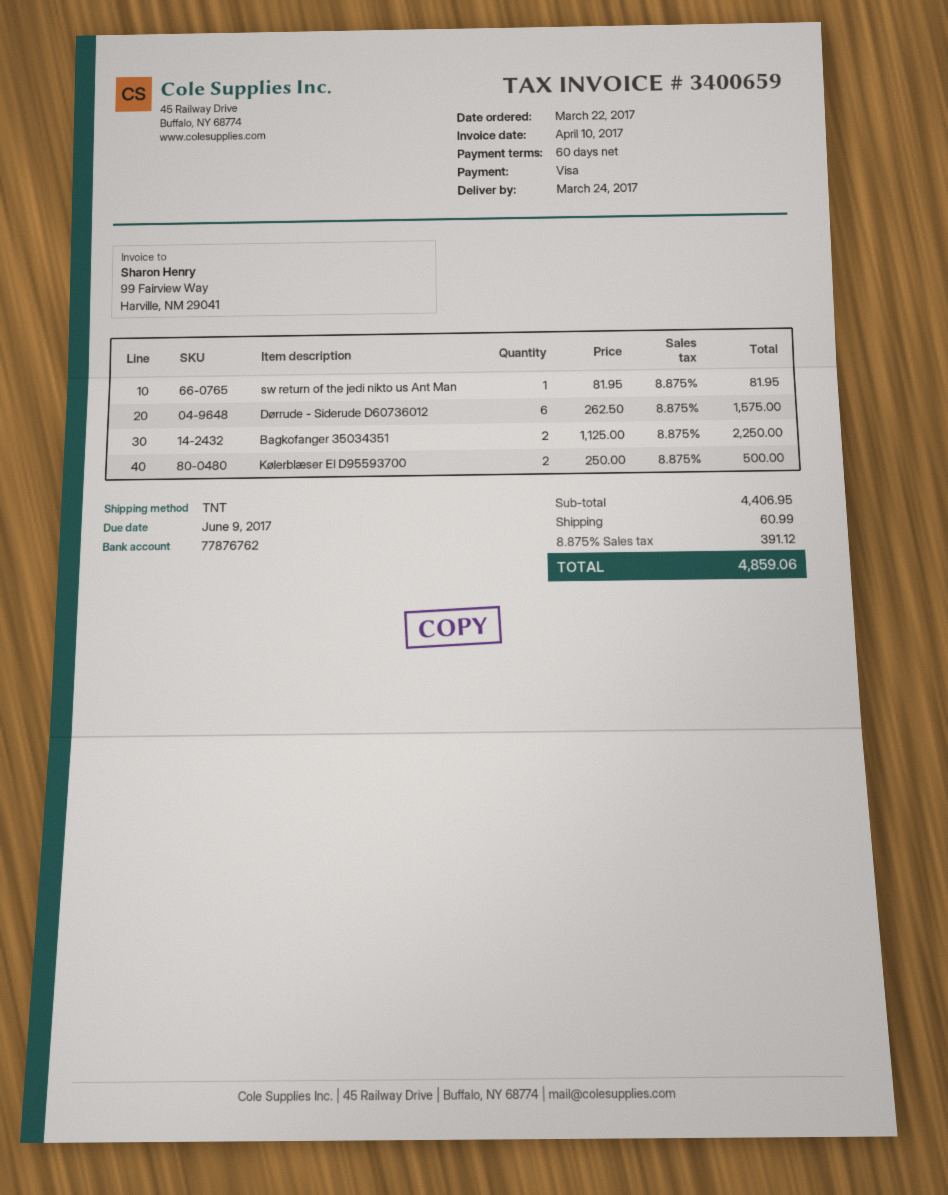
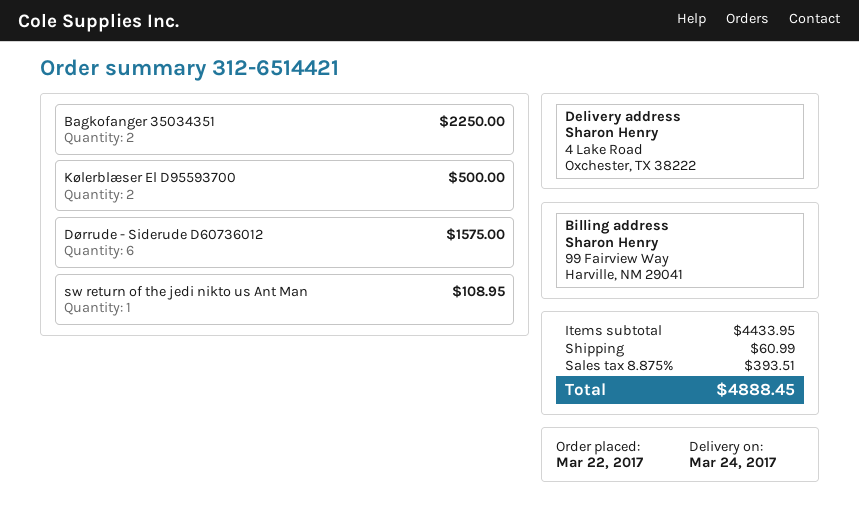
sw return of the jedi nikto us Ant Man: 1 for 81.95 -> 1 for 108.95
subtotal: 4406.95 -> 4433.95
tax: 8.875% = 391.12 -> 8.875% = 393.51
total: 4859.06 -> 4888.45

